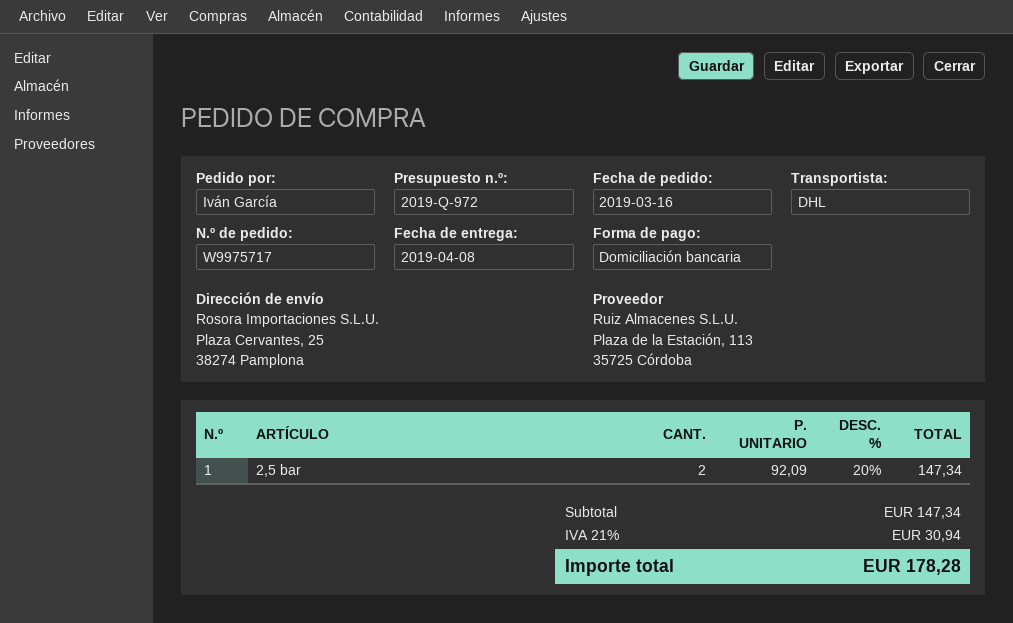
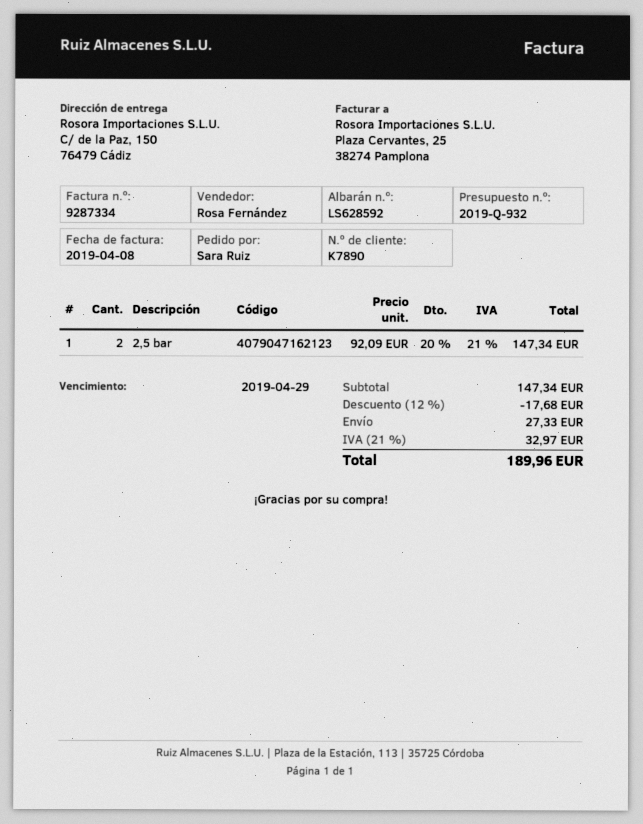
quote number: 2019-Q-972 -> 2019-Q-932
ordered by: Iván García -> Sara Ruiz
ship to: Plaza Cervantes, 25, 38274 Pamplona -> C/ de la Paz, 150, 76479 Cádiz
discount: none -> 12% = 17.68
shipping: none -> 27.33
tax: 21% = 30.94 -> 21% = 32.97
total: 178.28 -> 189.96

